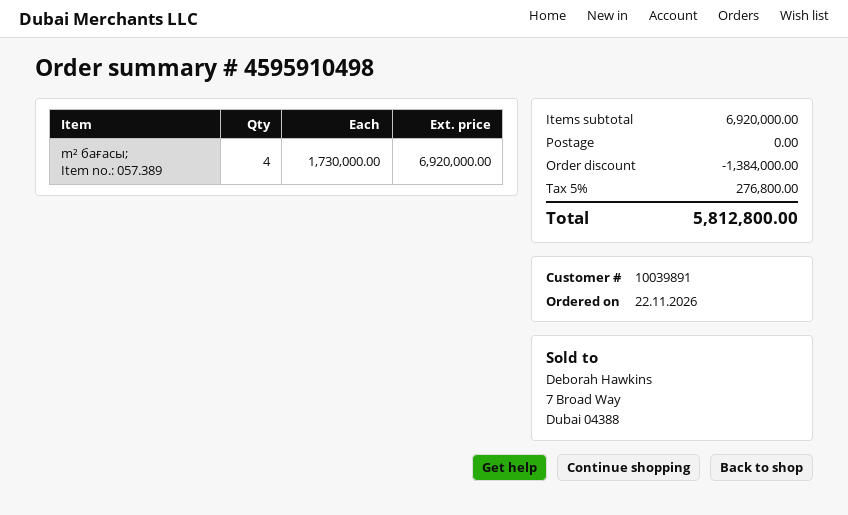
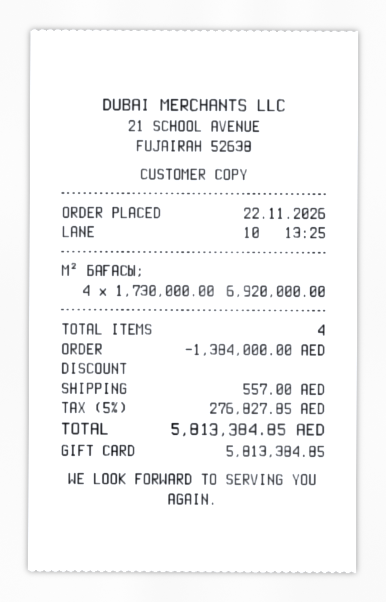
shipping: 0.00 -> 557.00
tax: 5% = 276800.00 -> 5% = 276827.85
total: 5812800.00 -> 5813384.85

